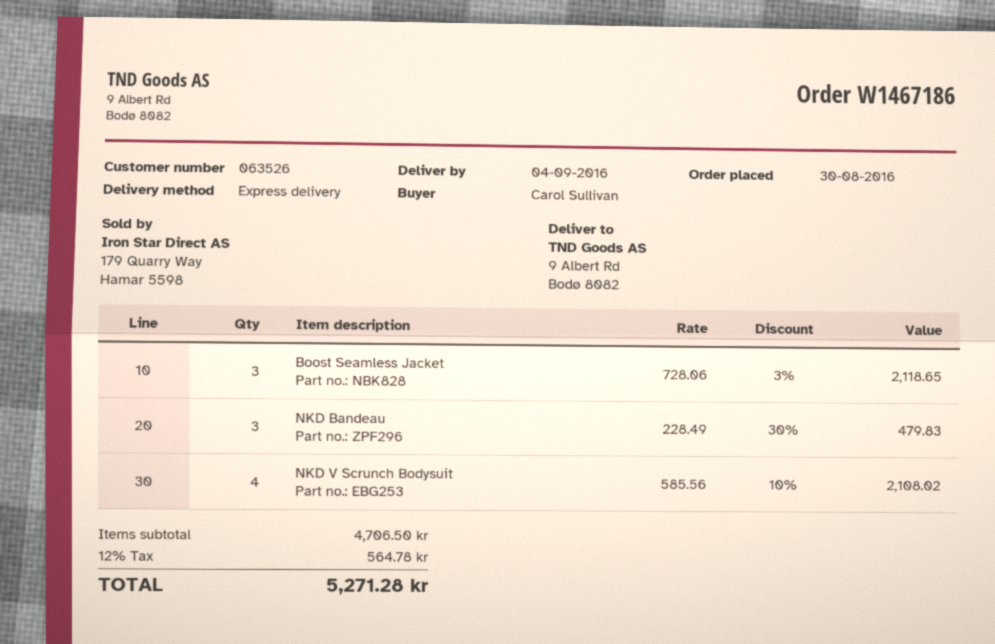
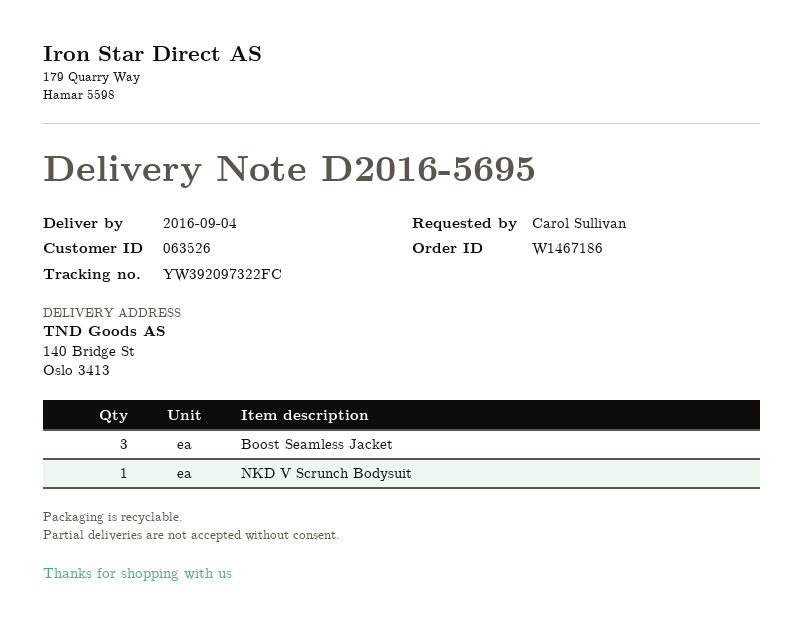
ship to: 9 Albert Rd, Bodø 8082 -> 140 Bridge St, Oslo 3413
NKD Bandeau: 3 -> none
NKD V Scrunch Bodysuit: 4 -> 1

